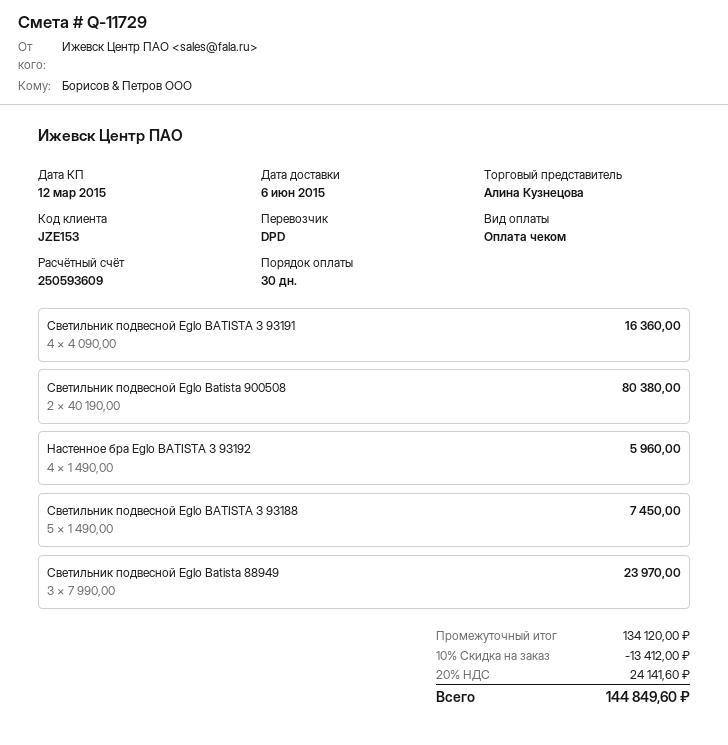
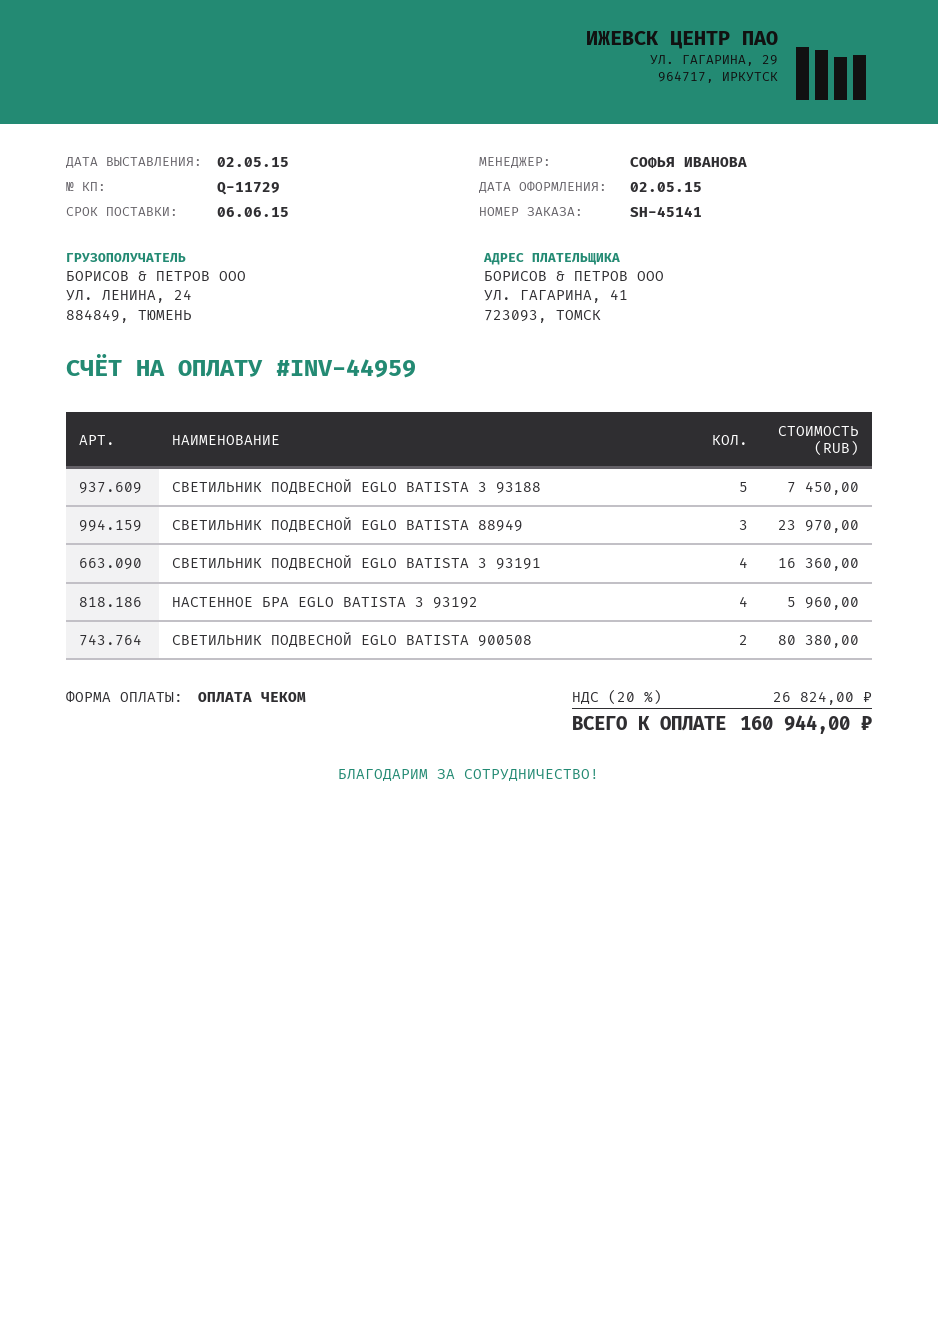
sales rep: Алина Кузнецова -> СОФЬЯ ИВАНОВА
discount: 10% = 13412.00 -> none
tax: 20% = 24141.60 -> 20% = 26824.00
total: 144849.60 -> 160944.00

